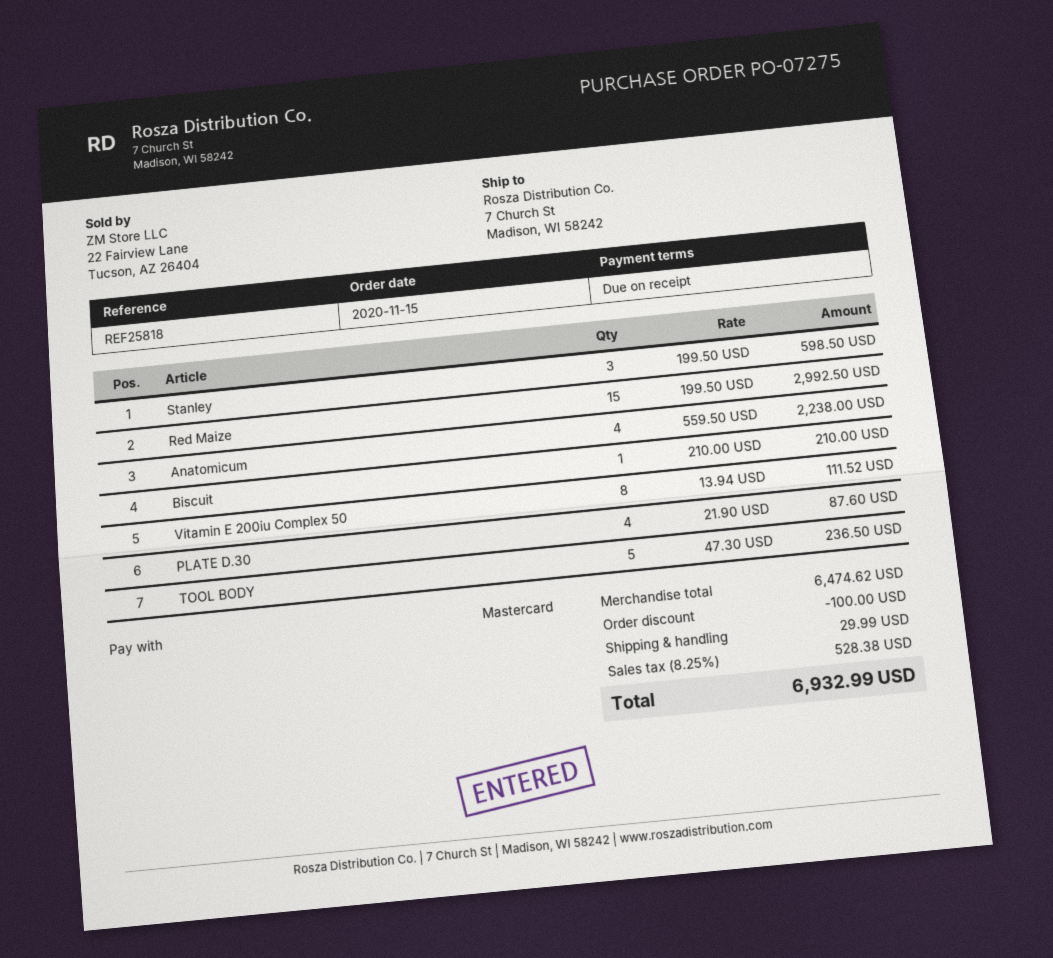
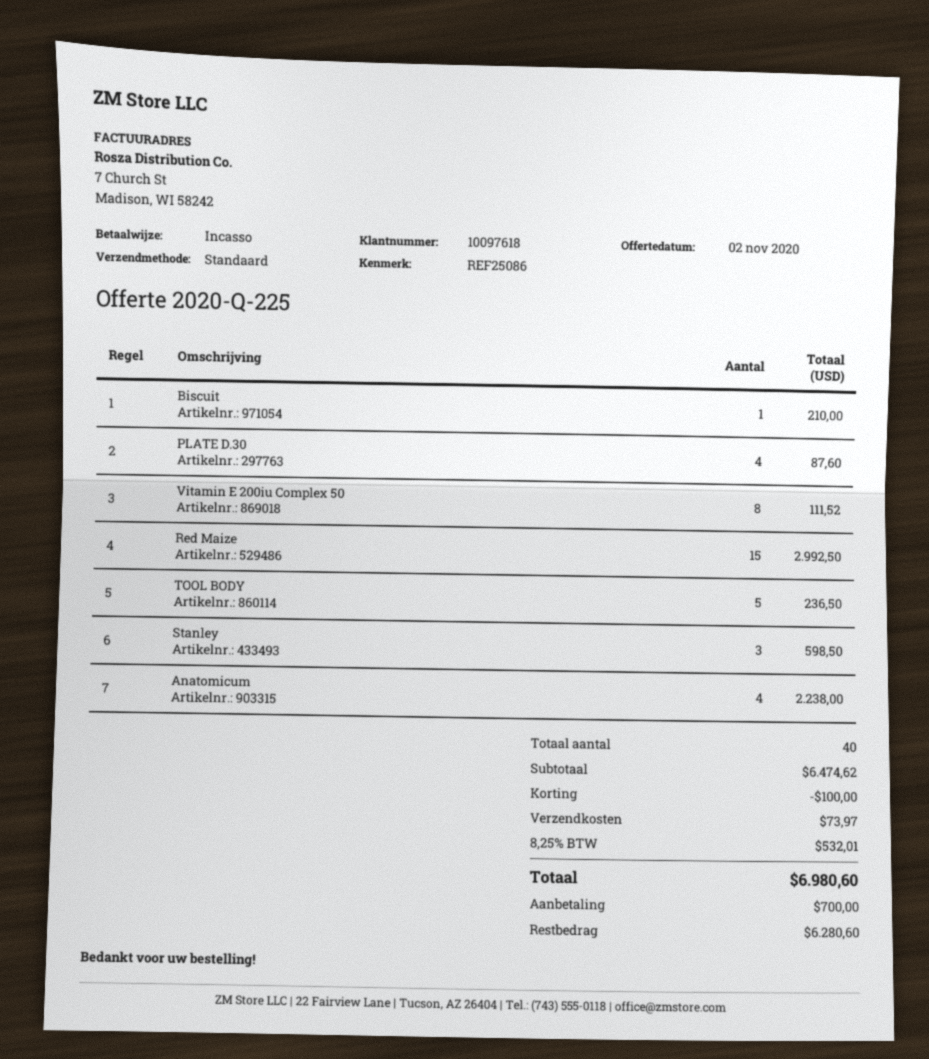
reference: REF25818 -> REF25086
payment method: Mastercard -> direct debit
shipping: 29.99 -> 73.97
tax: 8.25% = 528.38 -> 8.25% = 532.01
total: 6932.99 -> 6980.60

